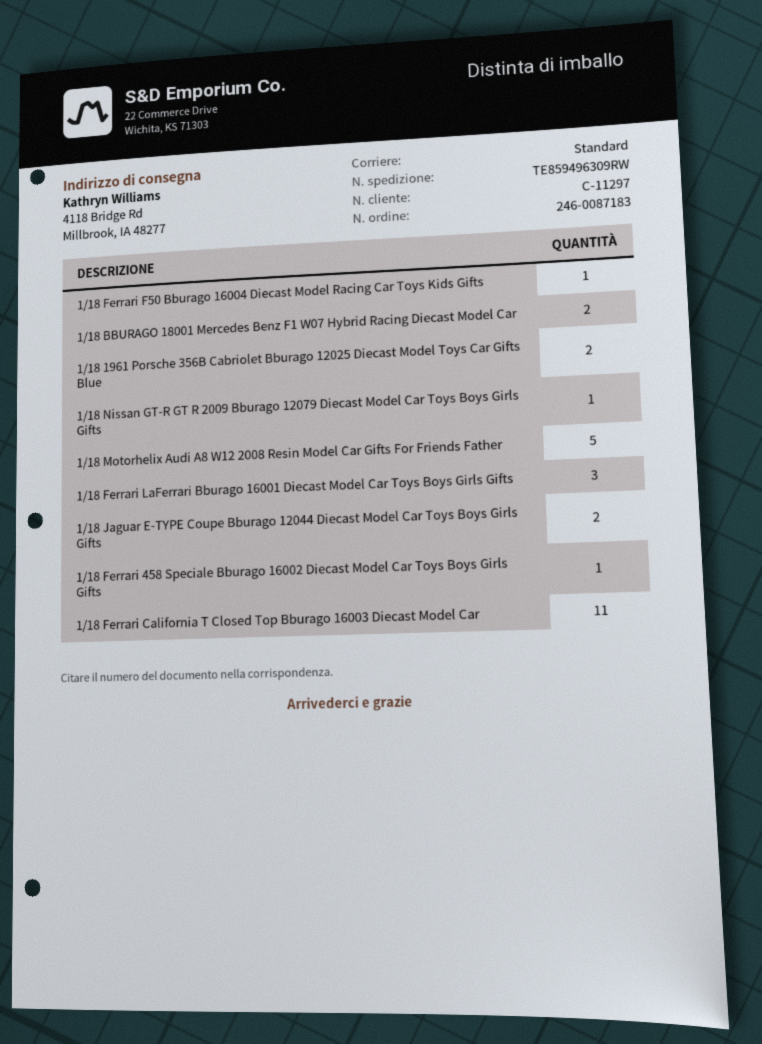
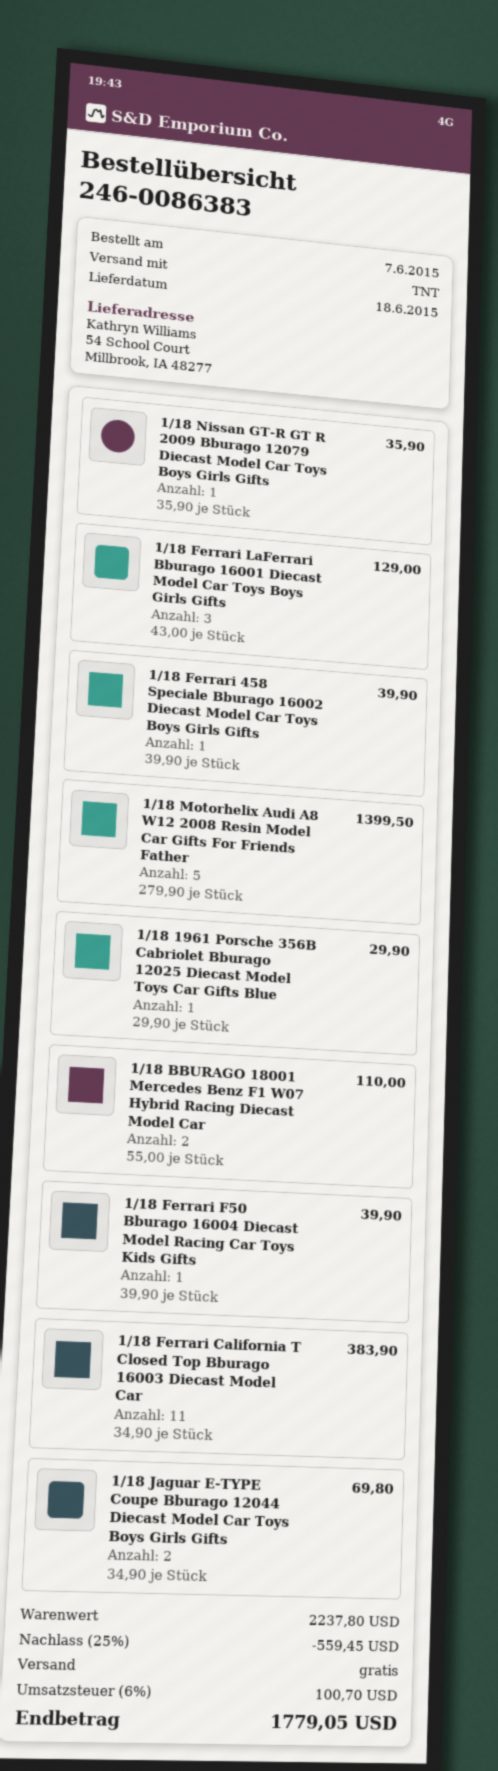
order number: 246-0087183 -> 246-0086383
shipping method: standard -> TNT
ship to: 4118 Bridge Rd, Millbrook, IA 48277 -> 54 School Court, Millbrook, IA 48277
1/18 1961 Porsche 356B Cabriolet Bburago 12025 Diecast Model Toys Car Gifts Blue: 2 -> 1

